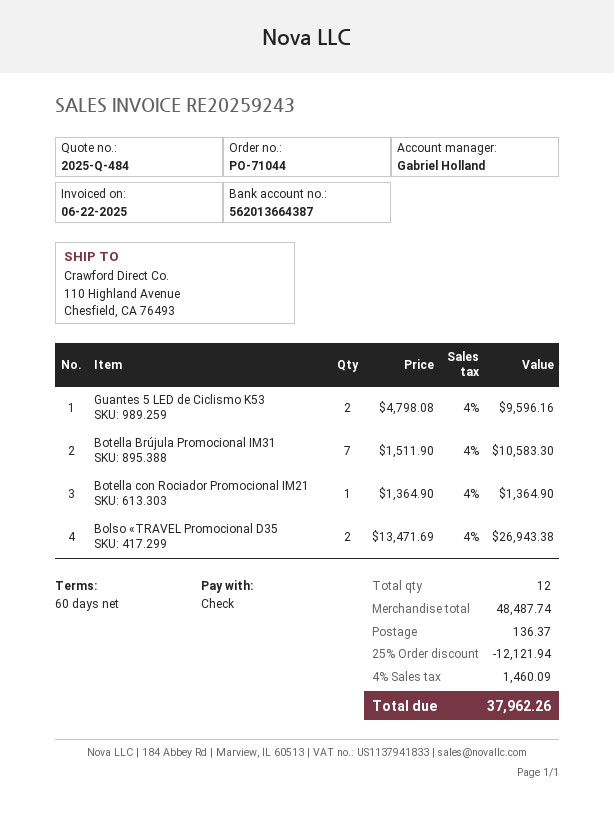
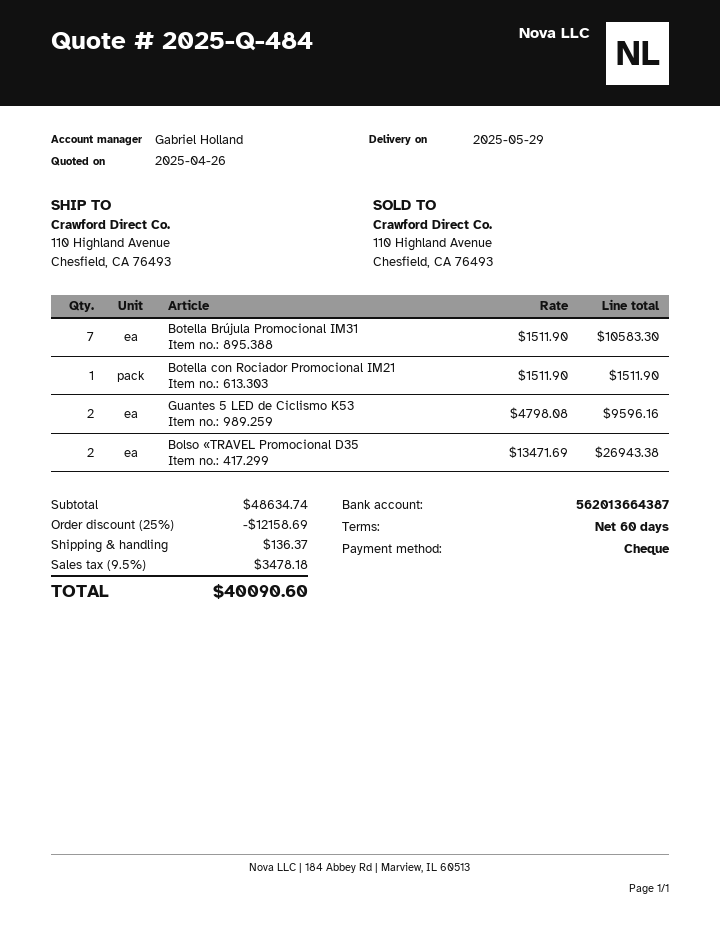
Botella con Rociador Promocional IM21: 1 x 1364.90 = 1364.90 -> 1 x 1511.90 = 1511.90
subtotal: 48487.74 -> 48634.74
discount: 25% = 12121.94 -> 25% = 12158.69
tax: 4% = 1460.09 -> 9.5% = 3478.18
total: 37962.26 -> 40090.60

